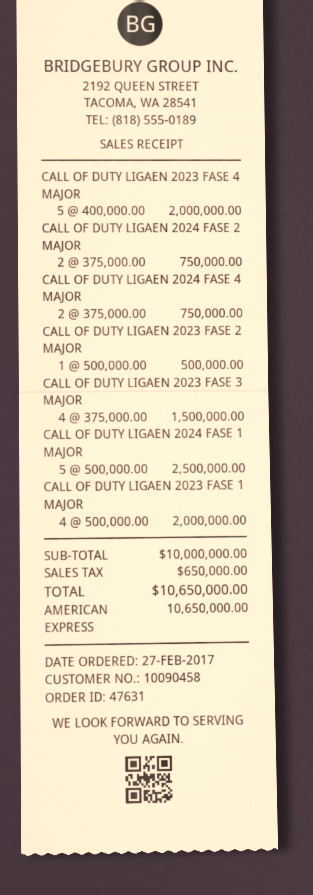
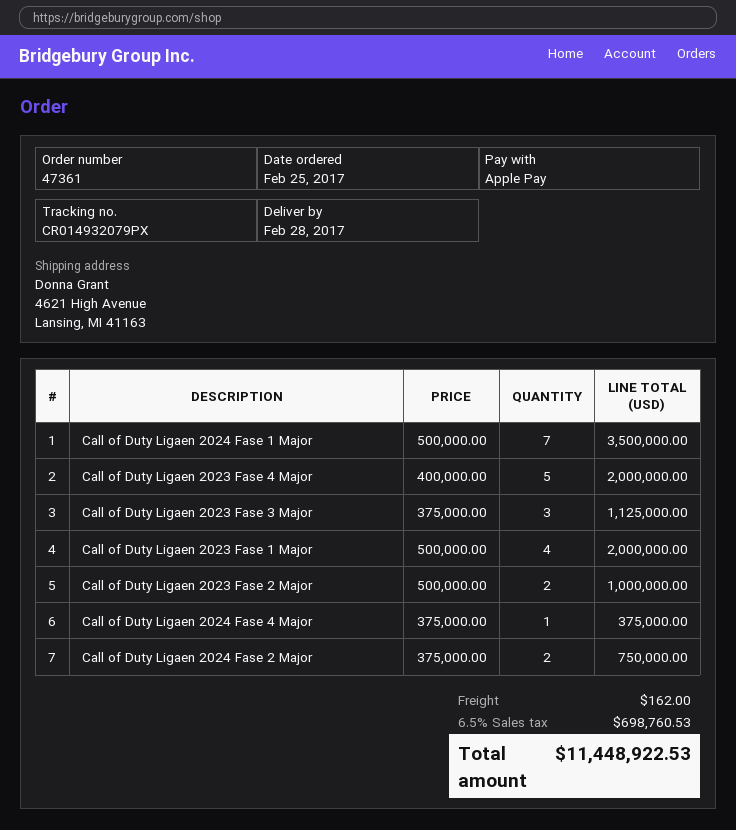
order number: 47631 -> 47361
order date: 2017-02-27 -> 2017-02-25
payment method: American Express -> Apple Pay
CALL OF DUTY LIGAEN 2024 FASE 4 MAJOR: 2 x 375000.00 = 750000.00 -> 1 x 375000.00 = 375000.00
CALL OF DUTY LIGAEN 2023 FASE 2 MAJOR: 1 x 500000.00 = 500000.00 -> 2 x 500000.00 = 1000000.00
CALL OF DUTY LIGAEN 2023 FASE 3 MAJOR: 4 x 375000.00 = 1500000.00 -> 3 x 375000.00 = 1125000.00
CALL OF DUTY LIGAEN 2024 FASE 1 MAJOR: 5 x 500000.00 = 2500000.00 -> 7 x 500000.00 = 3500000.00
shipping: none -> 162.00
tax: 650000.00 -> 698760.53
total: 10650000.00 -> 11448922.53

